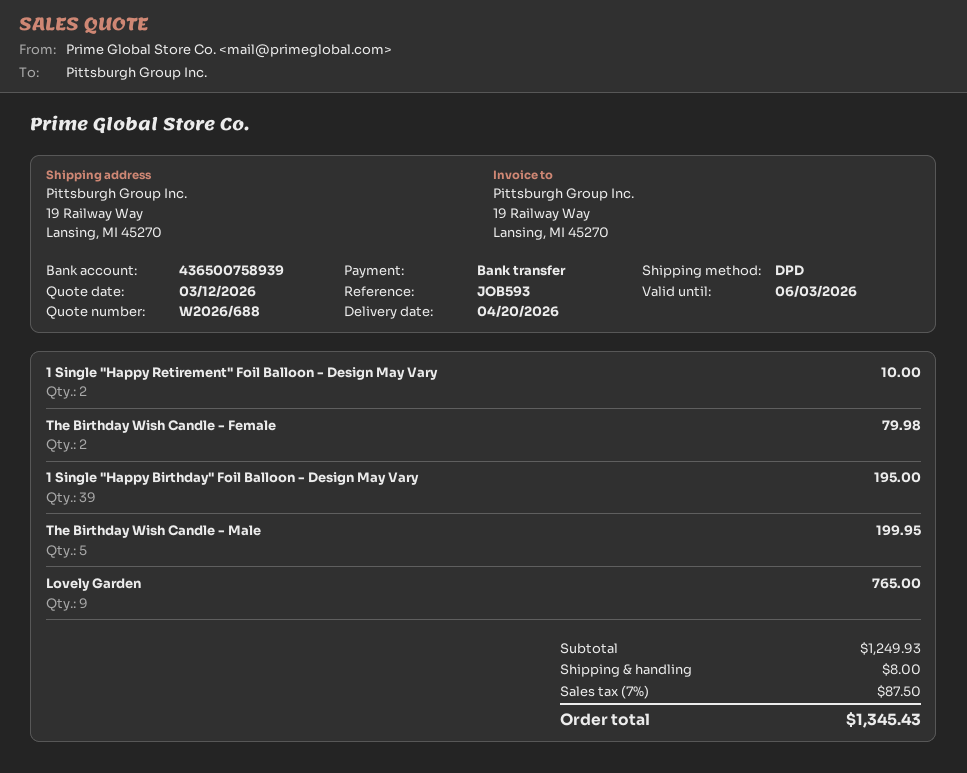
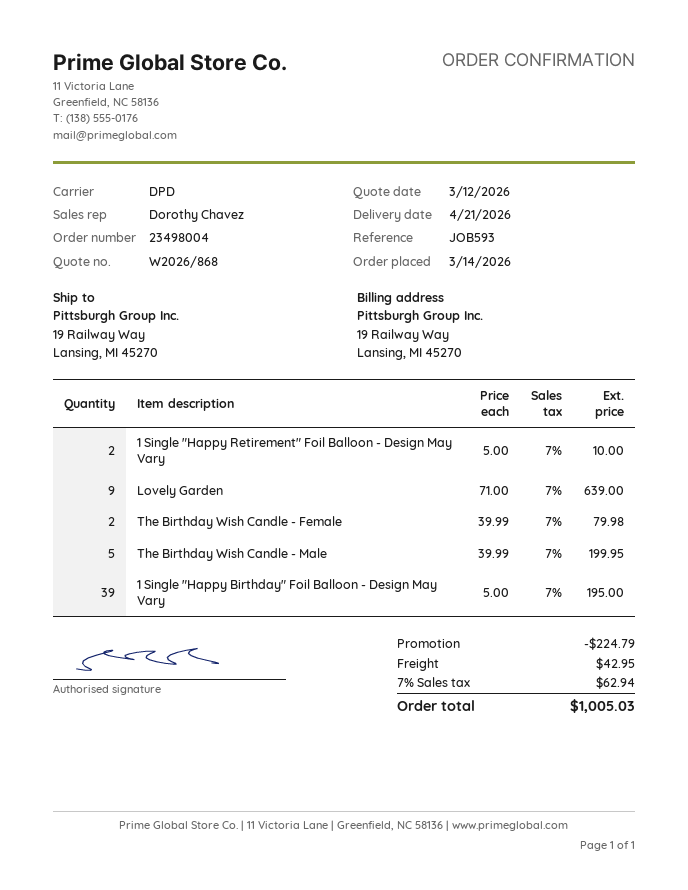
quote number: W2026/688 -> W2026/868
delivery date: 2026-04-20 -> 2026-04-21
Lovely Garden: 9 for 765.00 -> 9 for 639.00
discount: none -> 224.79
shipping: 8.00 -> 42.95
tax: 7% = 87.50 -> 7% = 62.94
total: 1345.43 -> 1005.03

